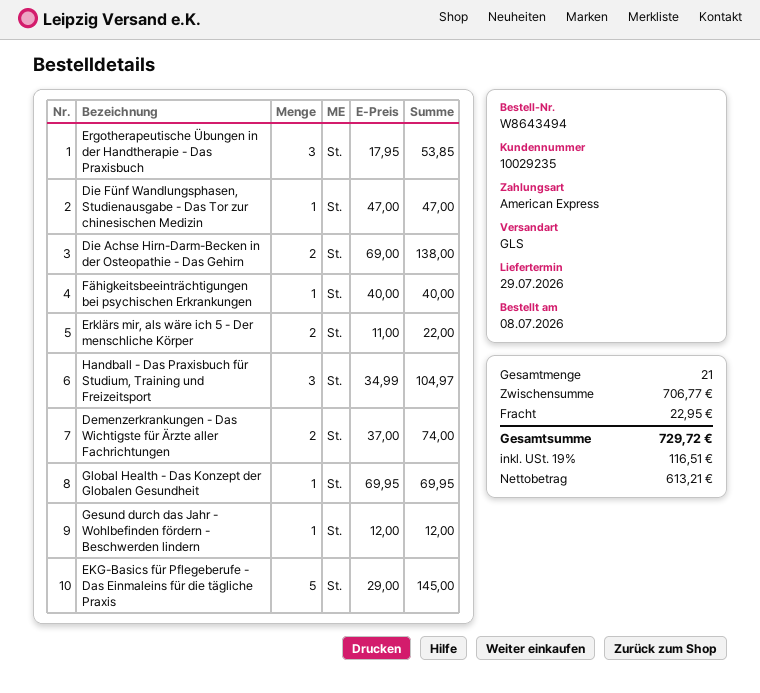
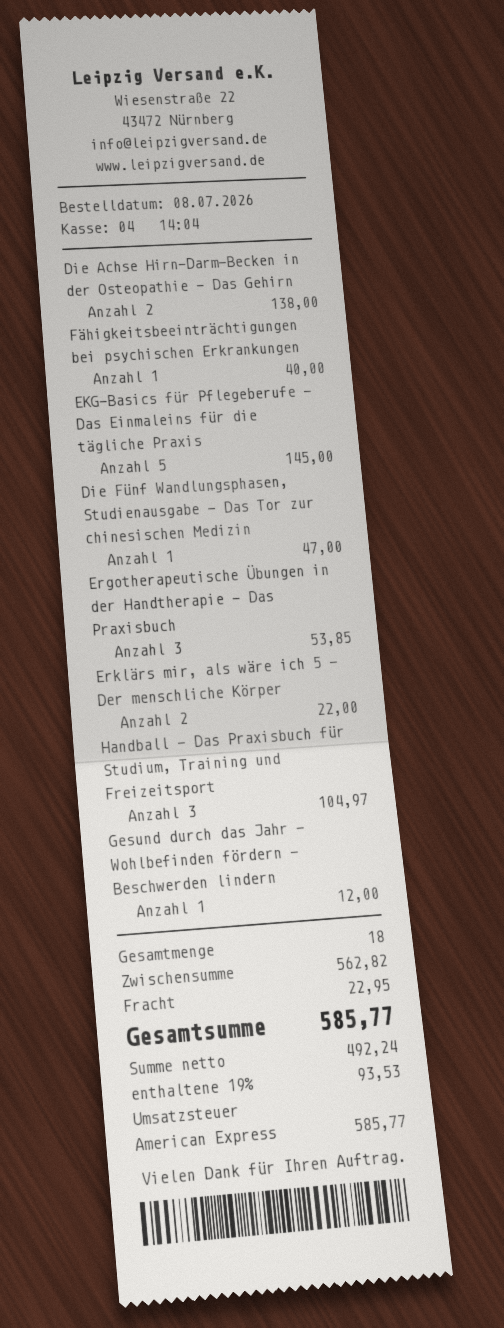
Demenzerkrankungen - Das Wichtigste für Ärzte aller Fachrichtungen: 2 for 74.00 -> none
Global Health - Das Konzept der Globalen Gesundheit: 1 for 69.95 -> none
total quantity: 21 -> 18
subtotal: 706.77 -> 562.82
net: 613.21 -> 492.24
tax: 19% = 116.51 -> 19% = 93.53
total: 729.72 -> 585.77

